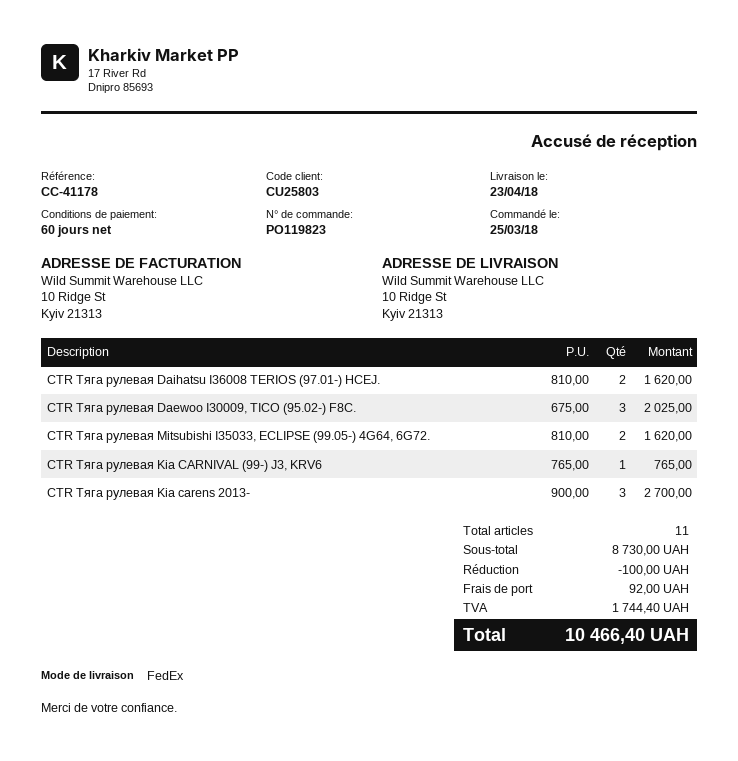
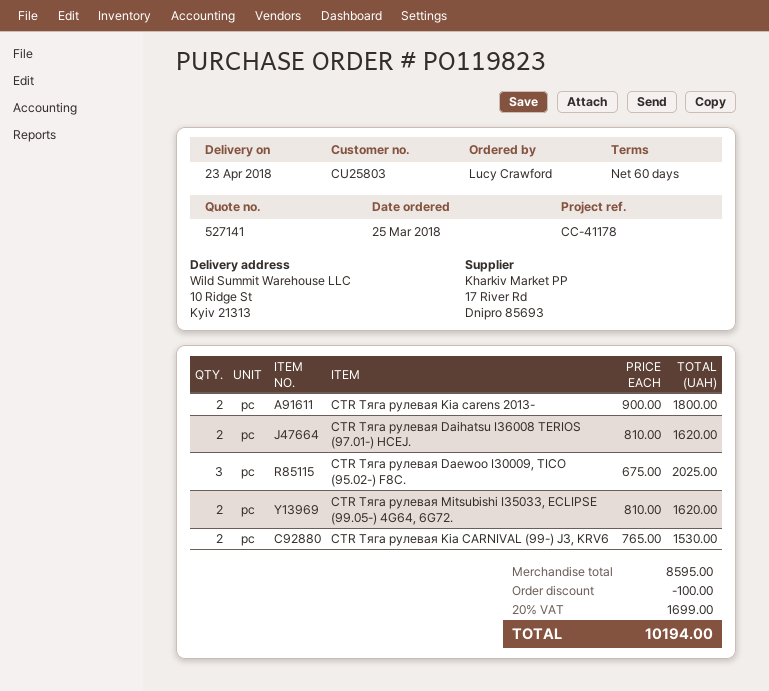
CTR Тяга рулевая Kia CARNIVAL (99-) J3, KRV6: 1 x 765.00 = 765.00 -> 2 x 765.00 = 1530.00
CTR Тяга рулевая Kia carens 2013-: 3 x 900.00 = 2700.00 -> 2 x 900.00 = 1800.00
subtotal: 8730.00 -> 8595.00
shipping: 92.00 -> none
tax: 1744.40 -> 1699.00
total: 10466.40 -> 10194.00

